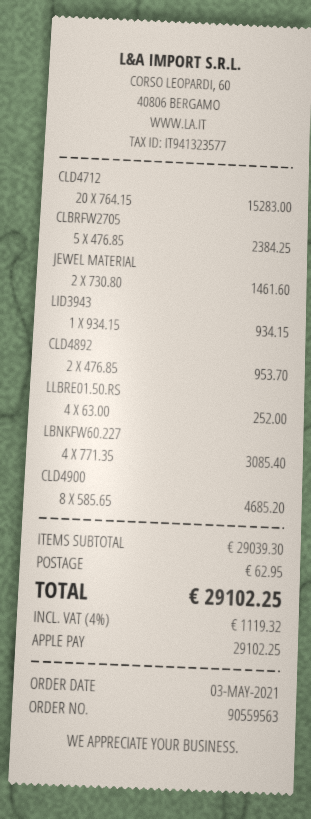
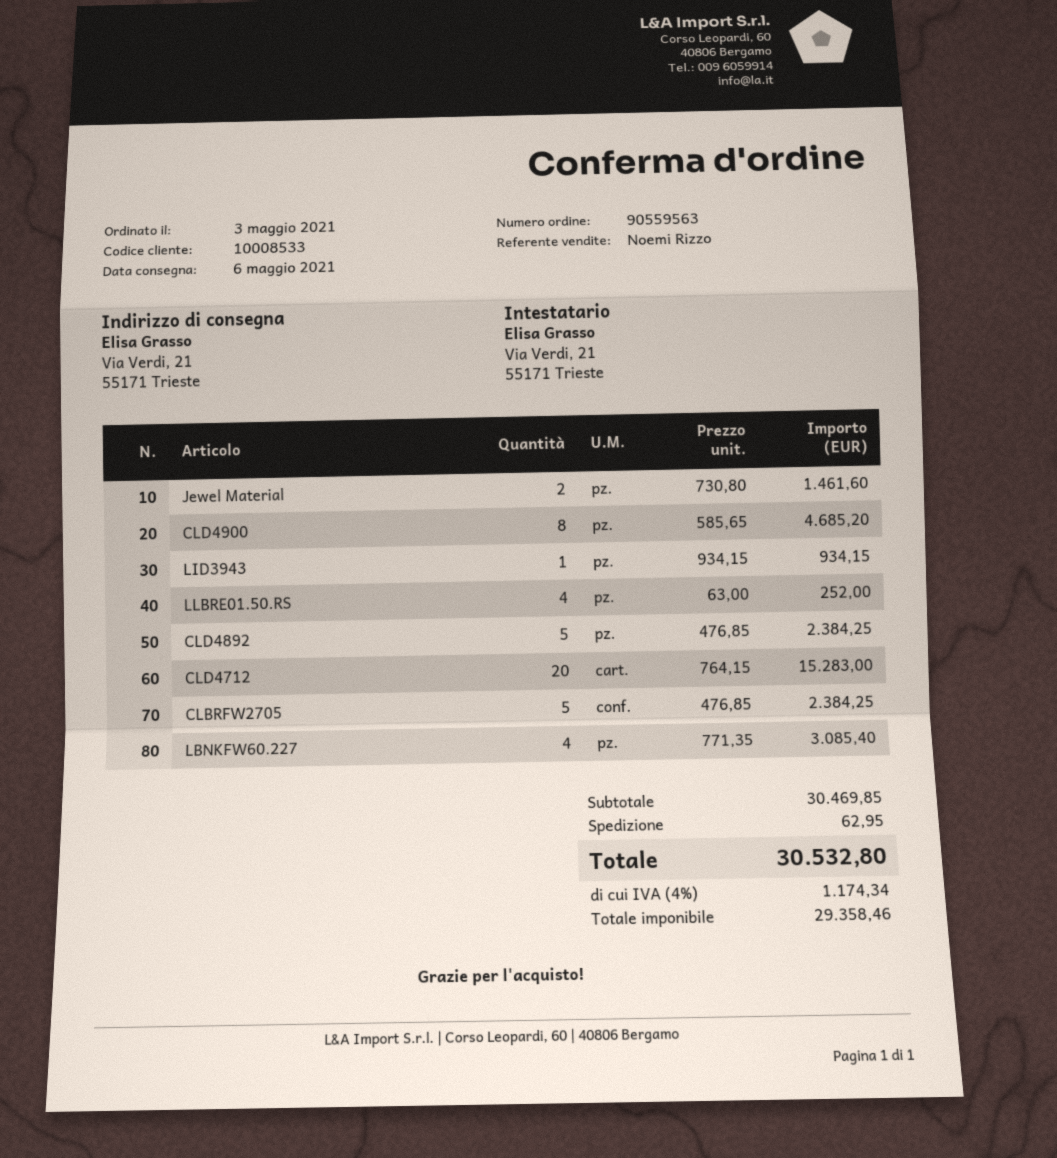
CLD4892: 2 x 476.85 = 953.70 -> 5 x 476.85 = 2384.25
subtotal: 29039.30 -> 30469.85
tax: 4% = 1119.32 -> 4% = 1174.34
total: 29102.25 -> 30532.80

